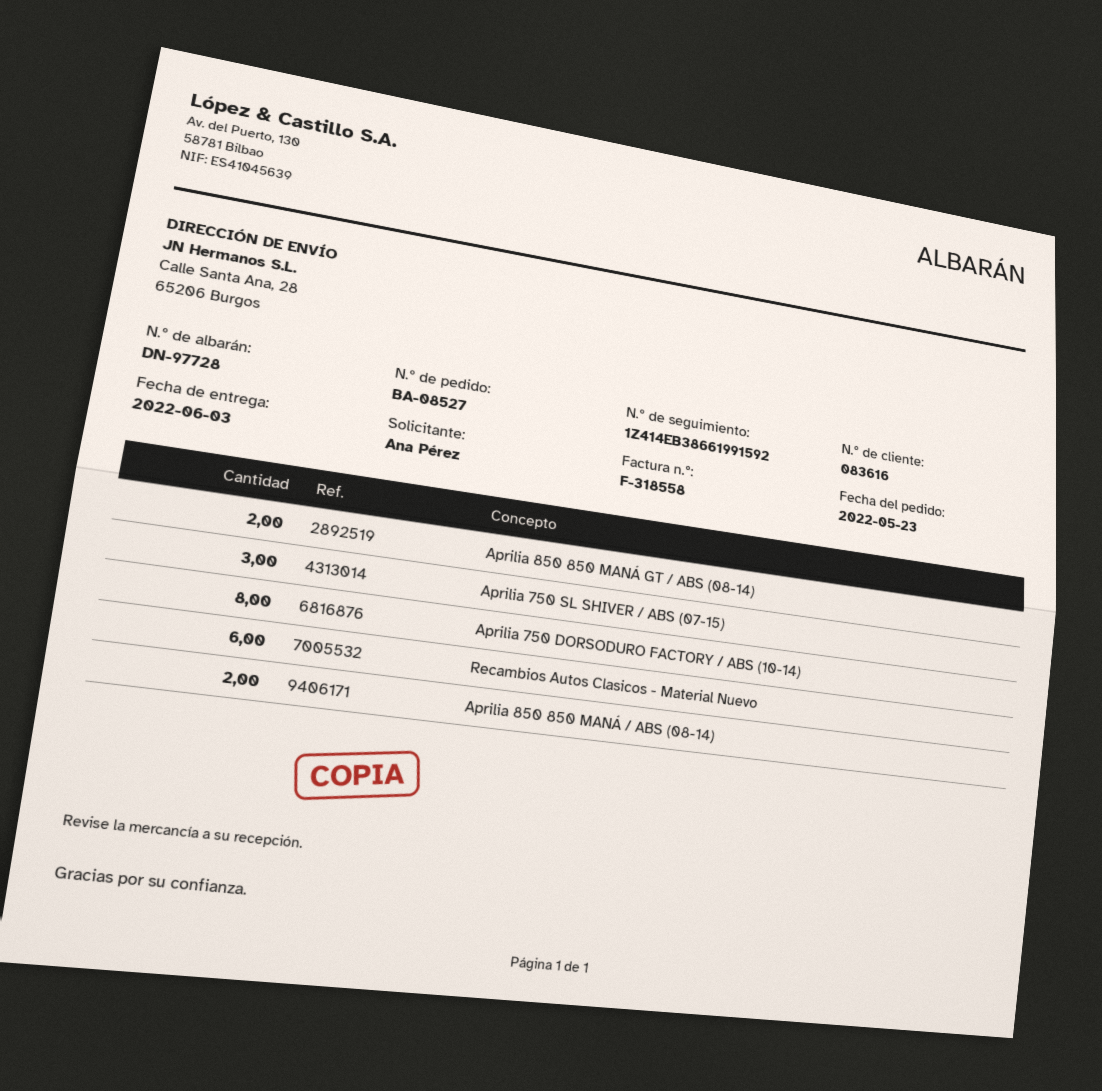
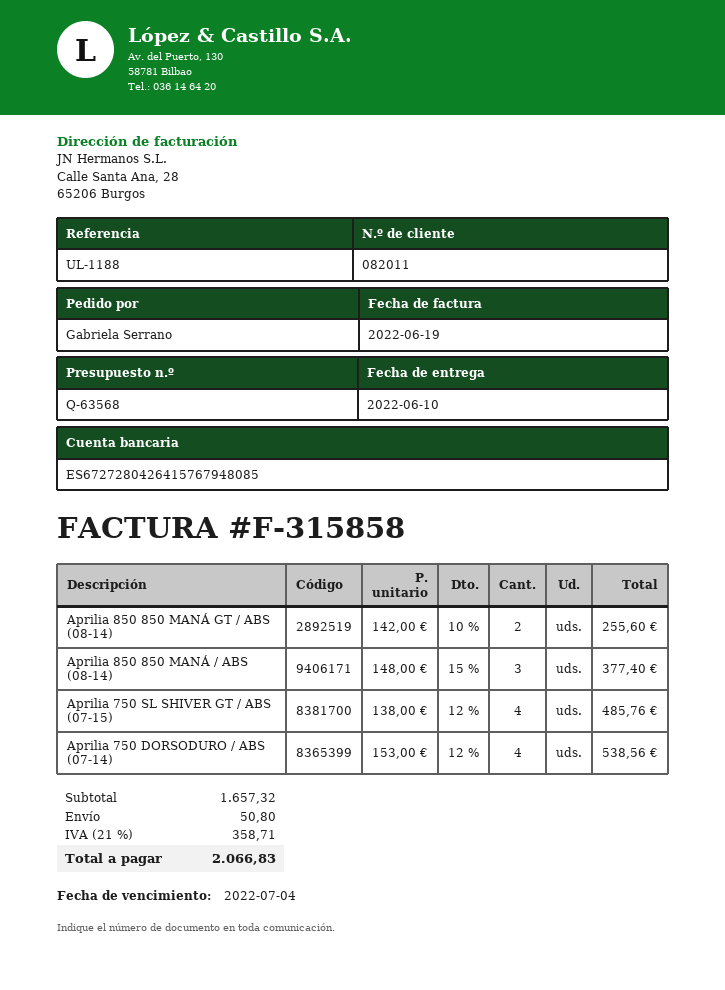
delivery date: 2022-06-03 -> 2022-06-10
invoice number: F-318558 -> F-315858
customer number: 083616 -> 082011
ordered by: Ana Pérez -> Gabriela Serrano
Aprilia 750 SL SHIVER / ABS (07-15): 3 -> none
Aprilia 750 DORSODURO FACTORY / ABS (10-14): 8 -> none
Recambios Autos Clasicos - Material Nuevo: 6 -> none
Aprilia 850 850 MANÁ / ABS (08-14): 2 -> 3
Aprilia 750 SL SHIVER GT / ABS (07-15): none -> 4
Aprilia 750 DORSODURO / ABS (07-14): none -> 4

